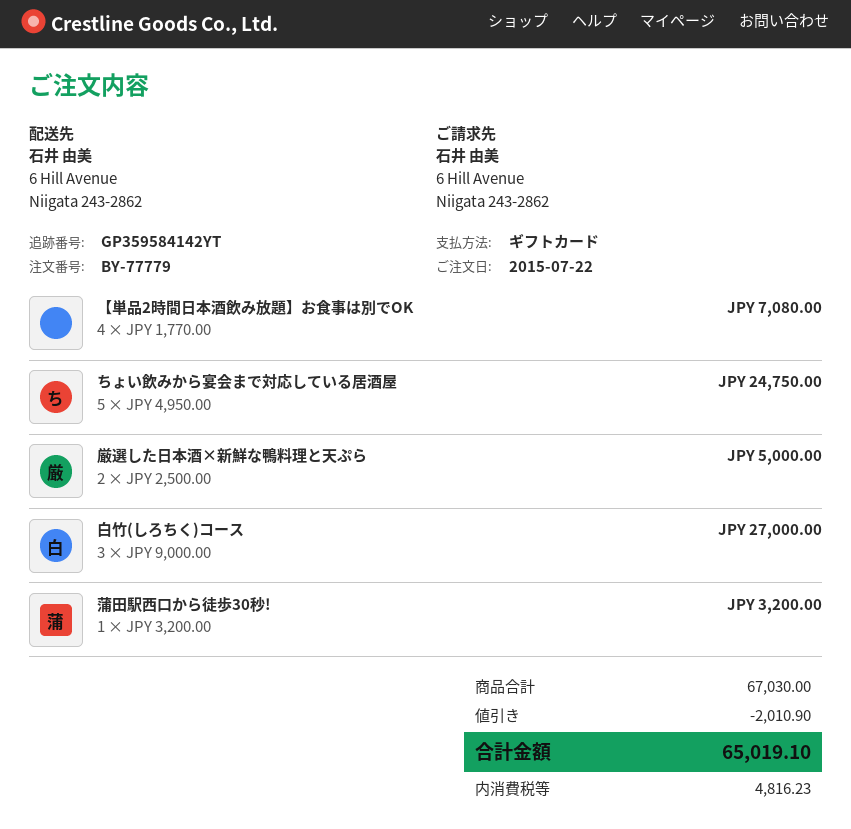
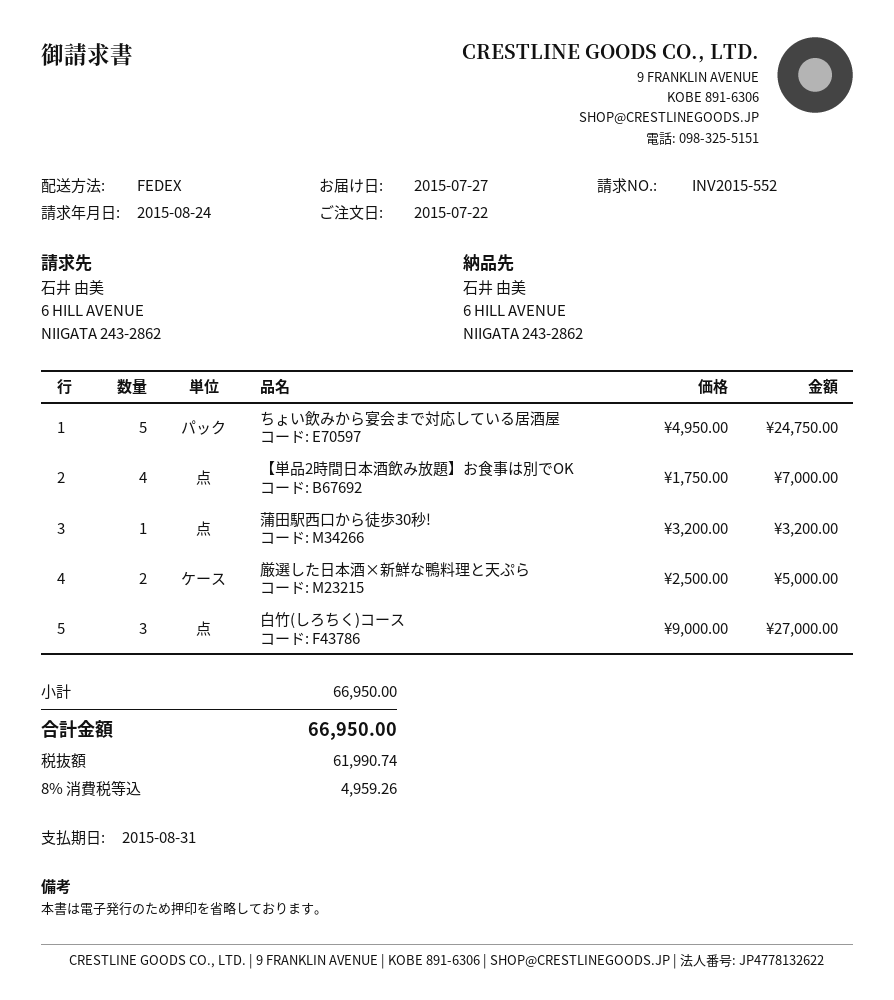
【単品2時間日本酒飲み放題】お食事は別でOK: 4 x 1770.00 = 7080.00 -> 4 x 1750.00 = 7000.00
subtotal: 67030.00 -> 66950.00
discount: 2010.90 -> none
tax: 4816.23 -> 4959.26
total: 65019.10 -> 66950.00

